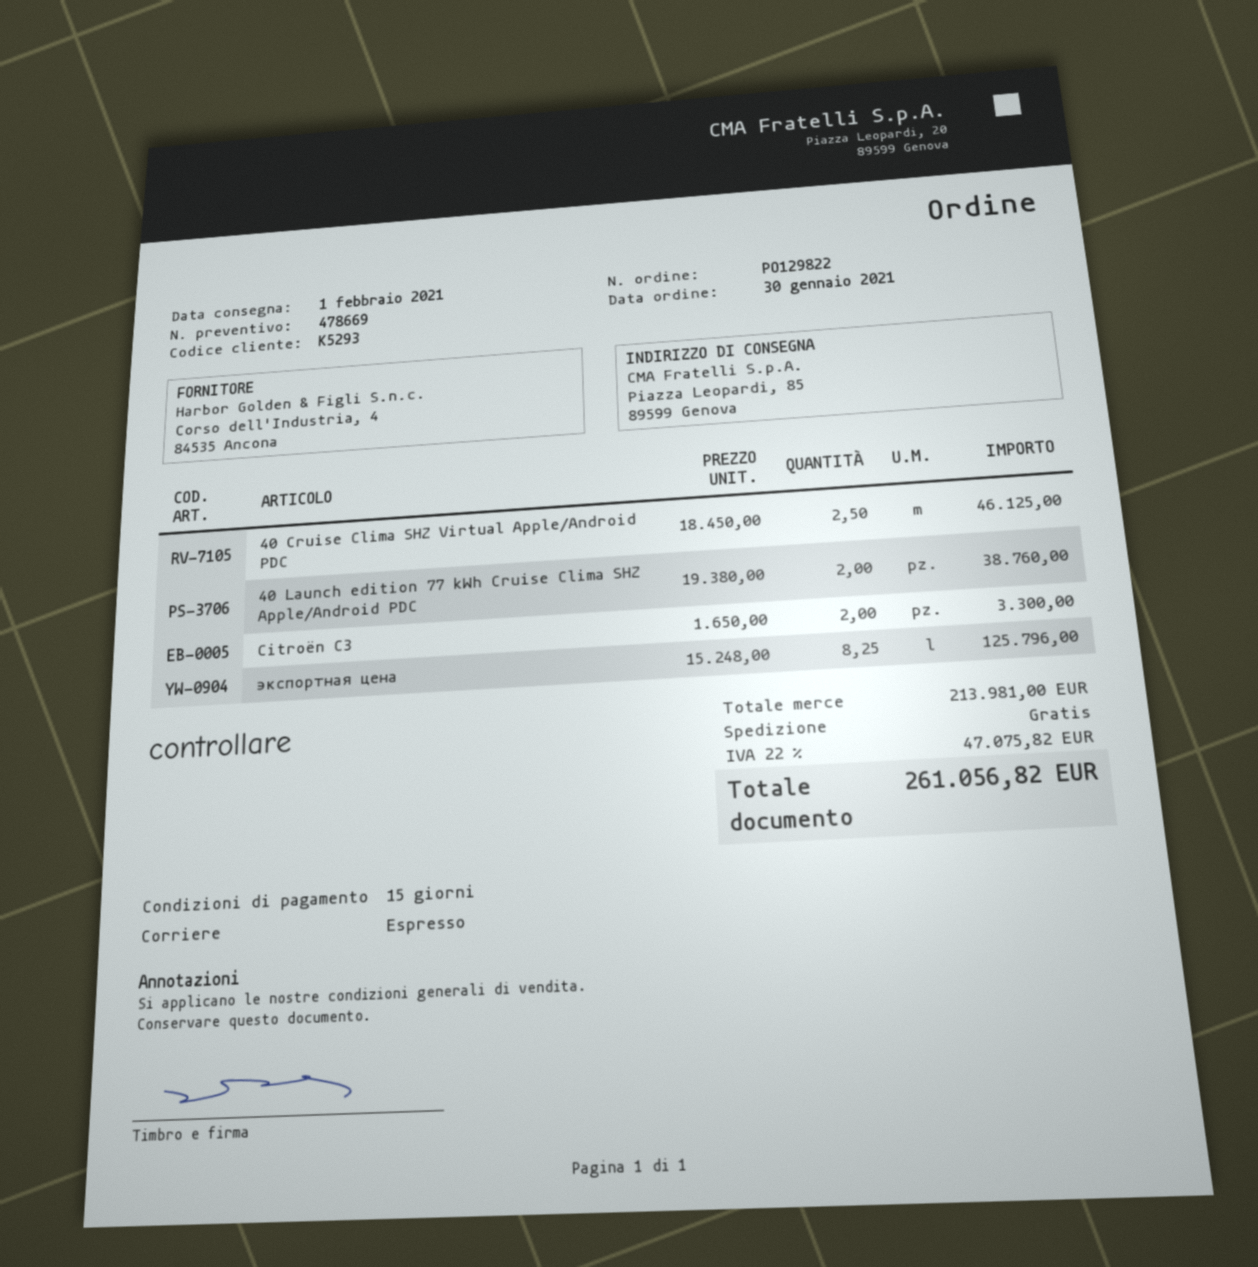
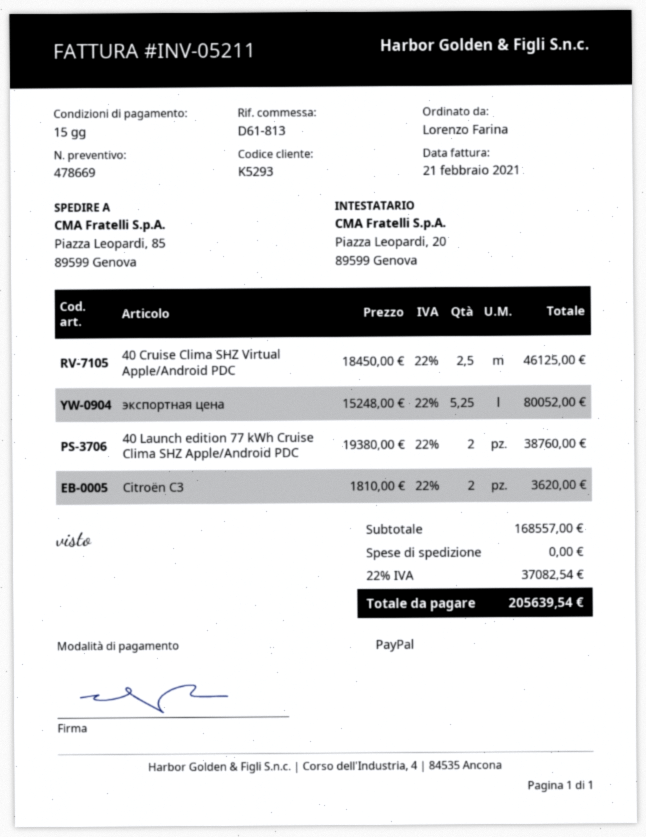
Citroën C3: 2 x 1650.00 = 3300.00 -> 2 x 1810.00 = 3620.00
экспортная цена: 8.25 x 15248.00 = 125796.00 -> 5.25 x 15248.00 = 80052.00
subtotal: 213981.00 -> 168557.00
tax: 22% = 47075.82 -> 22% = 37082.54
total: 261056.82 -> 205639.54

